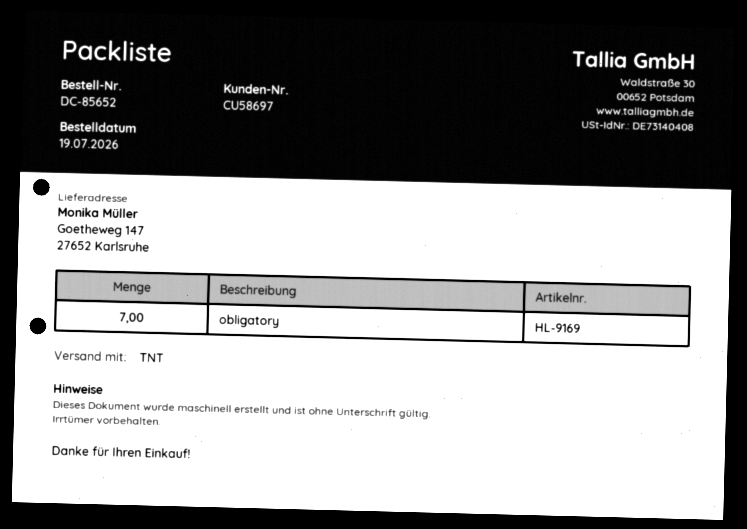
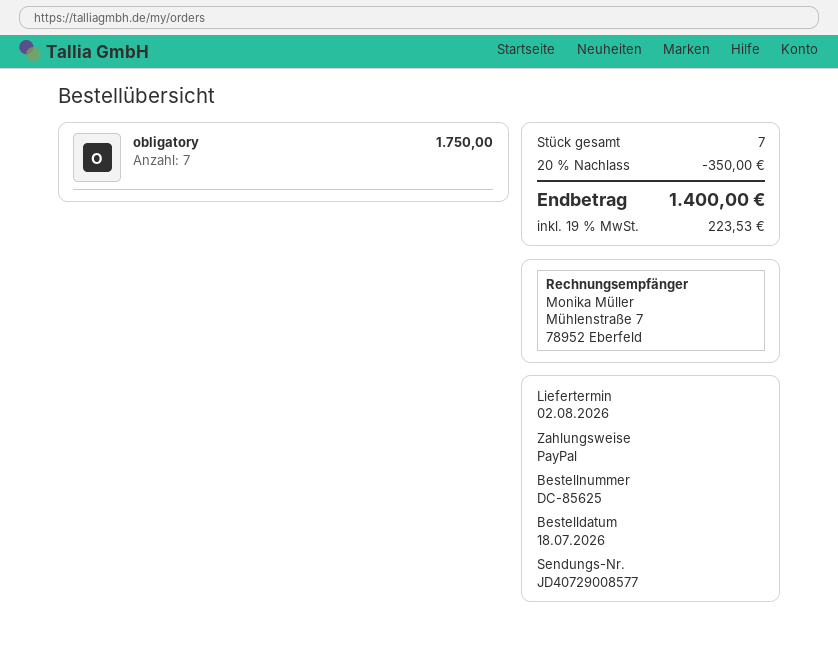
order number: DC-85652 -> DC-85625
order date: 2026-07-19 -> 2026-07-18

